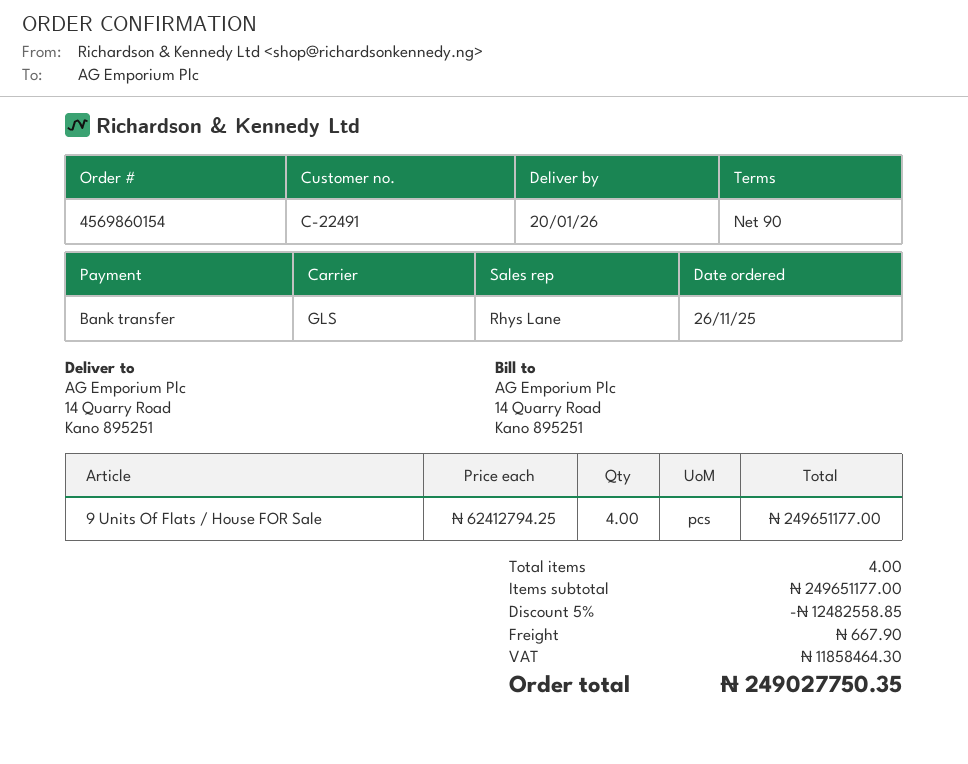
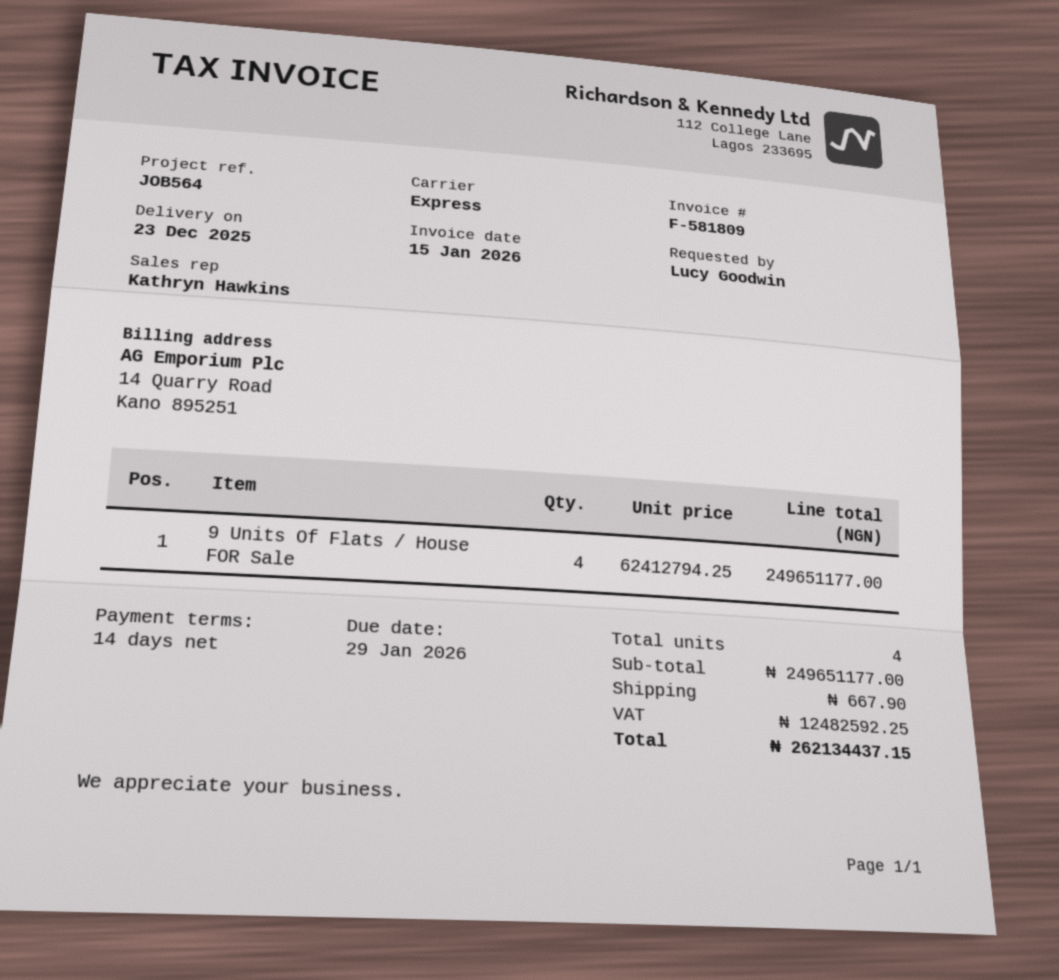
delivery date: 2026-01-20 -> 2025-12-23
payment terms: 90 days -> 14 days
sales rep: Rhys Lane -> Kathryn Hawkins
shipping method: GLS -> express
discount: 5% = 12482558.85 -> none
tax: 11858464.30 -> 12482592.25
total: 249027750.35 -> 262134437.15

